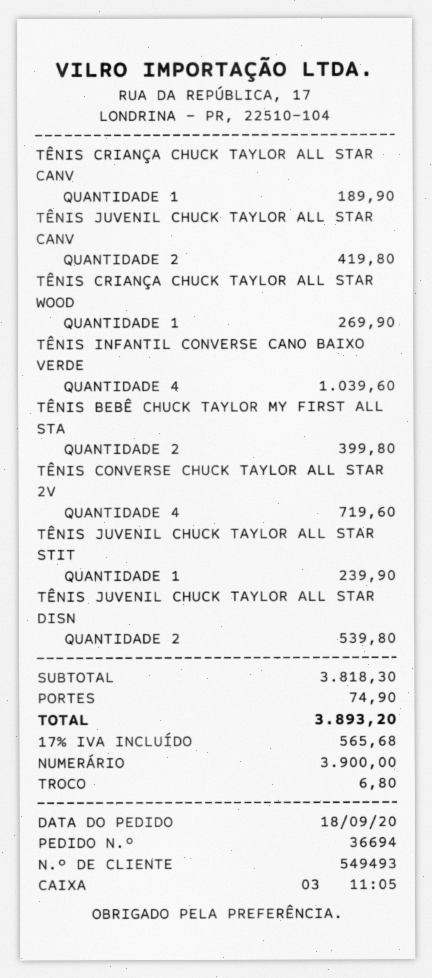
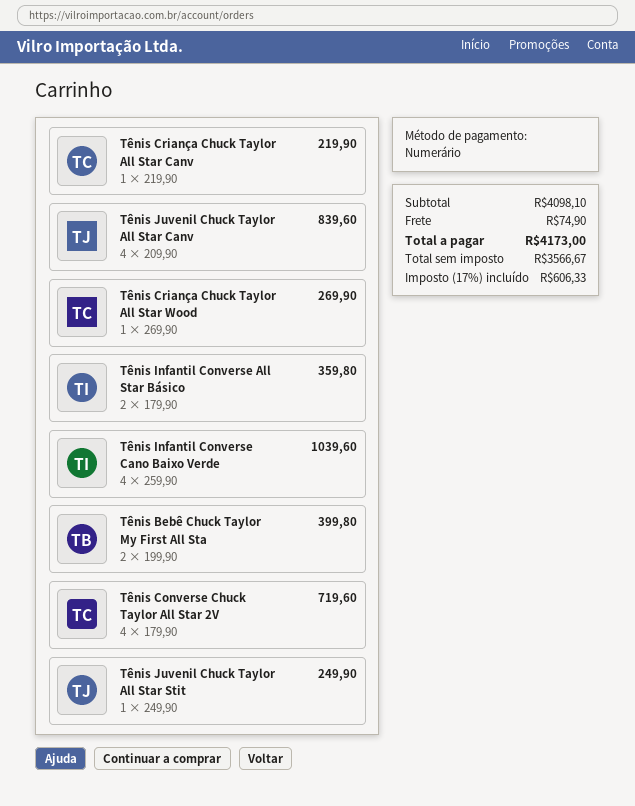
TÊNIS CRIANÇA CHUCK TAYLOR ALL STAR CANV: 1 for 189.90 -> 1 for 219.90
TÊNIS JUVENIL CHUCK TAYLOR ALL STAR CANV: 2 for 419.80 -> 4 for 839.60
TÊNIS JUVENIL CHUCK TAYLOR ALL STAR STIT: 1 for 239.90 -> 1 for 249.90
TÊNIS JUVENIL CHUCK TAYLOR ALL STAR DISN: 2 for 539.80 -> none
Tênis Infantil Converse All Star Básico: none -> 2 for 359.80
subtotal: 3818.30 -> 4098.10
tax: 17% = 565.68 -> 17% = 606.33
total: 3893.20 -> 4173.00

